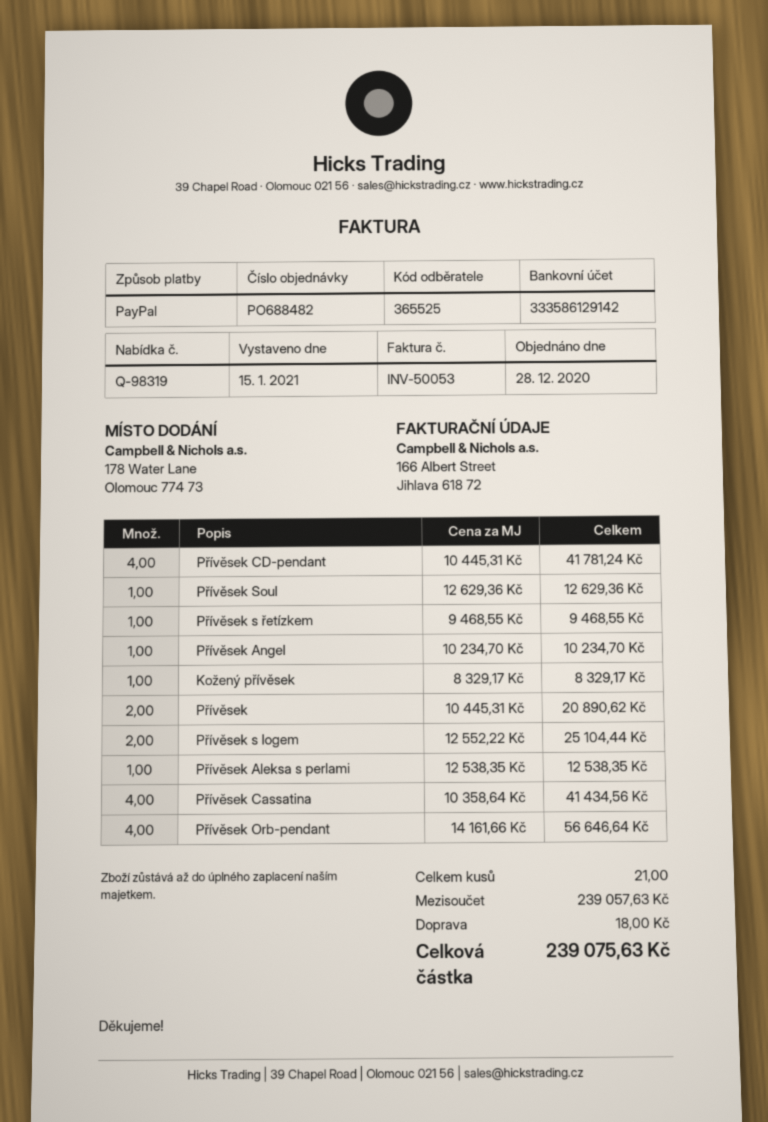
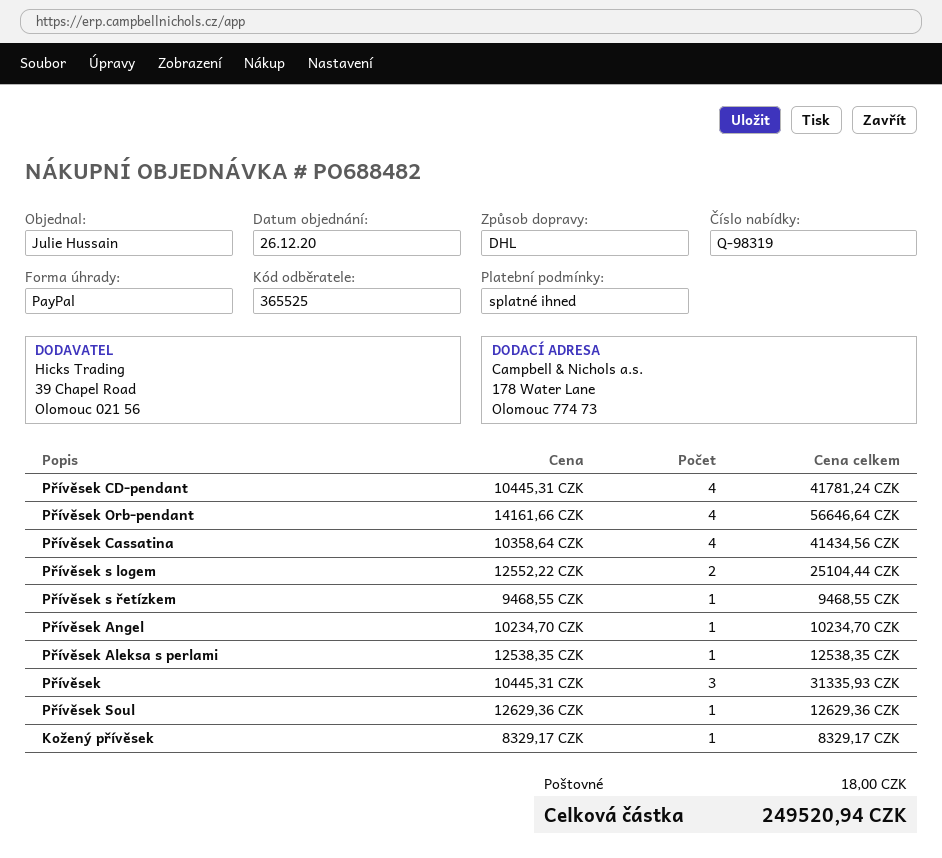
order date: 2020-12-28 -> 2020-12-26
Přívěsek: 2 x 10445.31 = 20890.62 -> 3 x 10445.31 = 31335.93
total: 239075.63 -> 249520.94

